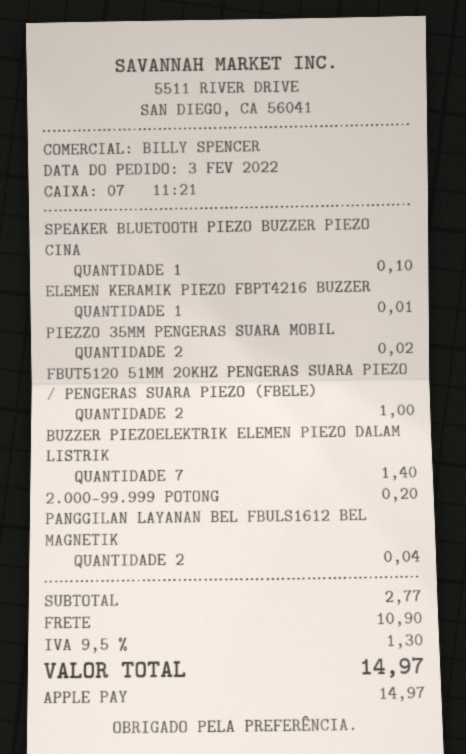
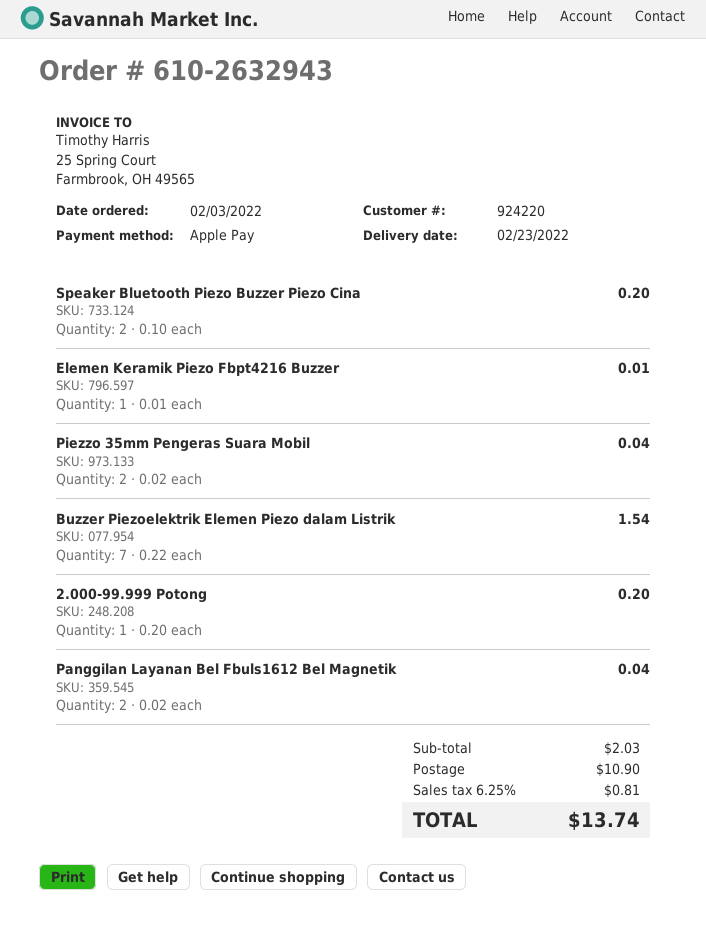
SPEAKER BLUETOOTH PIEZO BUZZER PIEZO CINA: 1 for 0.10 -> 2 for 0.20
PIEZZO 35MM PENGERAS SUARA MOBIL: 2 for 0.02 -> 2 for 0.04
FBUT5120 51MM 20KHZ PENGERAS SUARA PIEZO / PENGERAS SUARA PIEZO (FBELE): 2 for 1.00 -> none
BUZZER PIEZOELEKTRIK ELEMEN PIEZO DALAM LISTRIK: 7 for 1.40 -> 7 for 1.54
subtotal: 2.77 -> 2.03
tax: 9.5% = 1.30 -> 6.25% = 0.81
total: 14.97 -> 13.74

